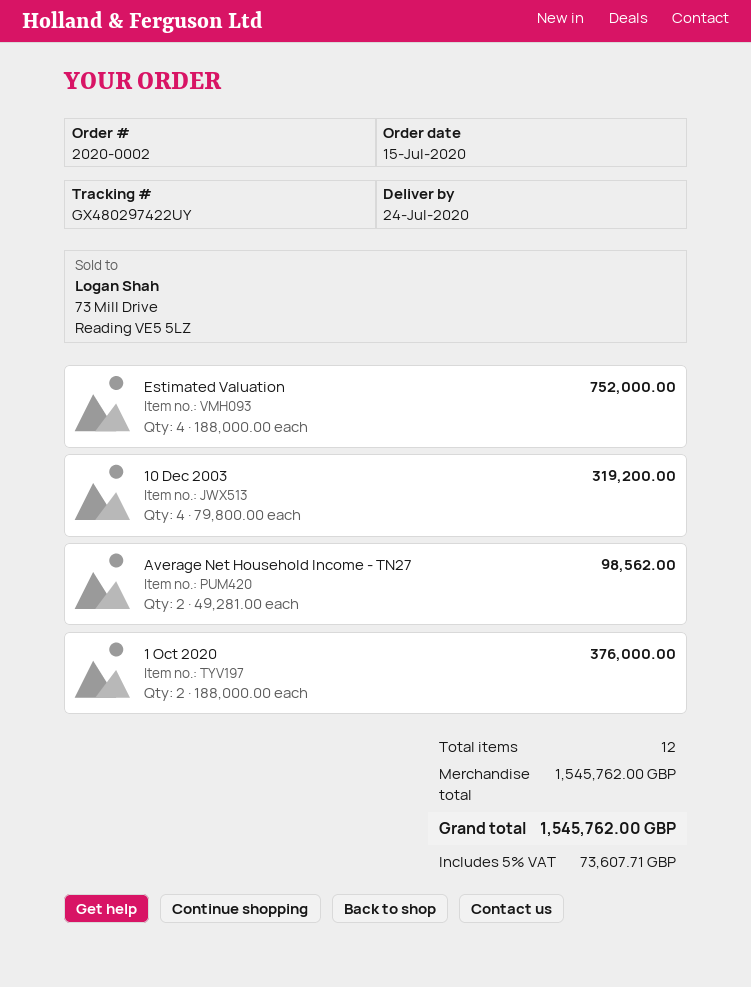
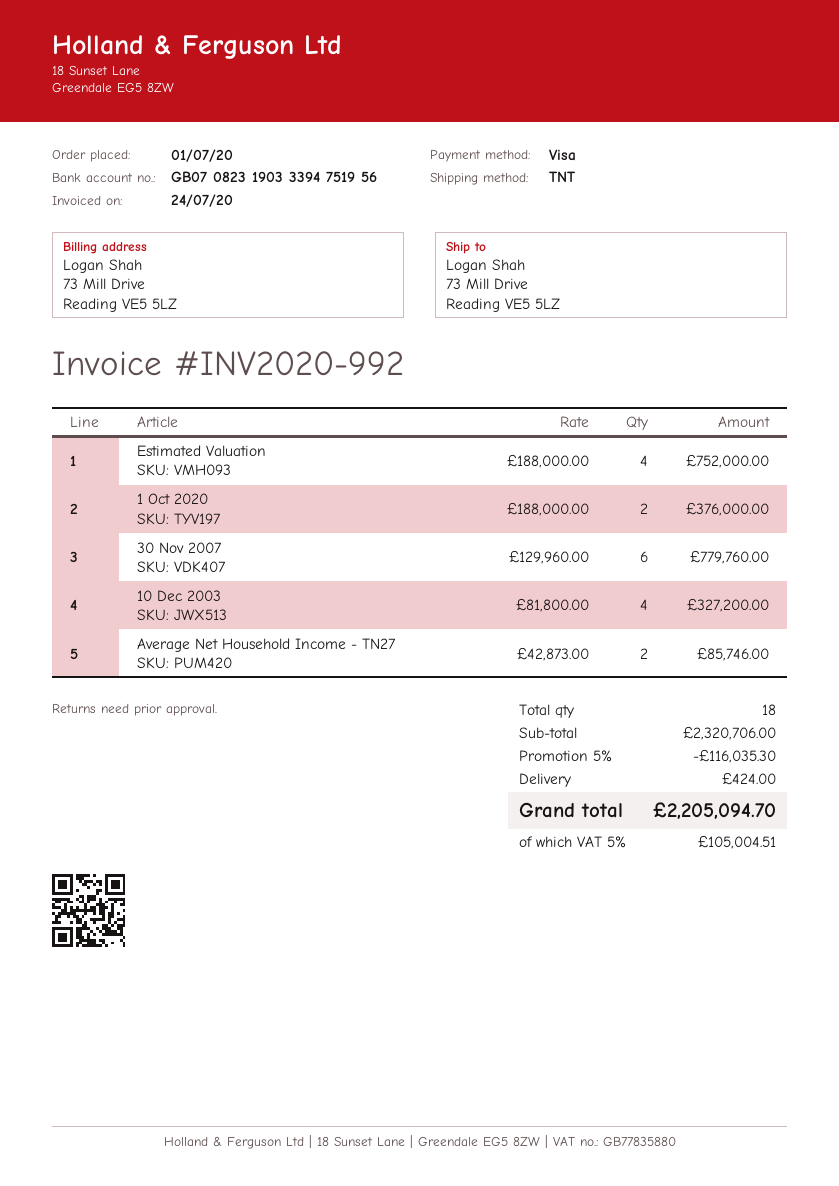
order date: 2020-07-15 -> 2020-07-01
10 Dec 2003: 4 x 79800.00 = 319200.00 -> 4 x 81800.00 = 327200.00
Average Net Household Income - TN27: 2 x 49281.00 = 98562.00 -> 2 x 42873.00 = 85746.00
30 Nov 2007: none -> 6 x 129960.00 = 779760.00
total quantity: 12 -> 18
subtotal: 1545762.00 -> 2320706.00
discount: none -> 5% = 116035.30
shipping: none -> 424.00
tax: 5% = 73607.71 -> 5% = 105004.51
total: 1545762.00 -> 2205094.70

